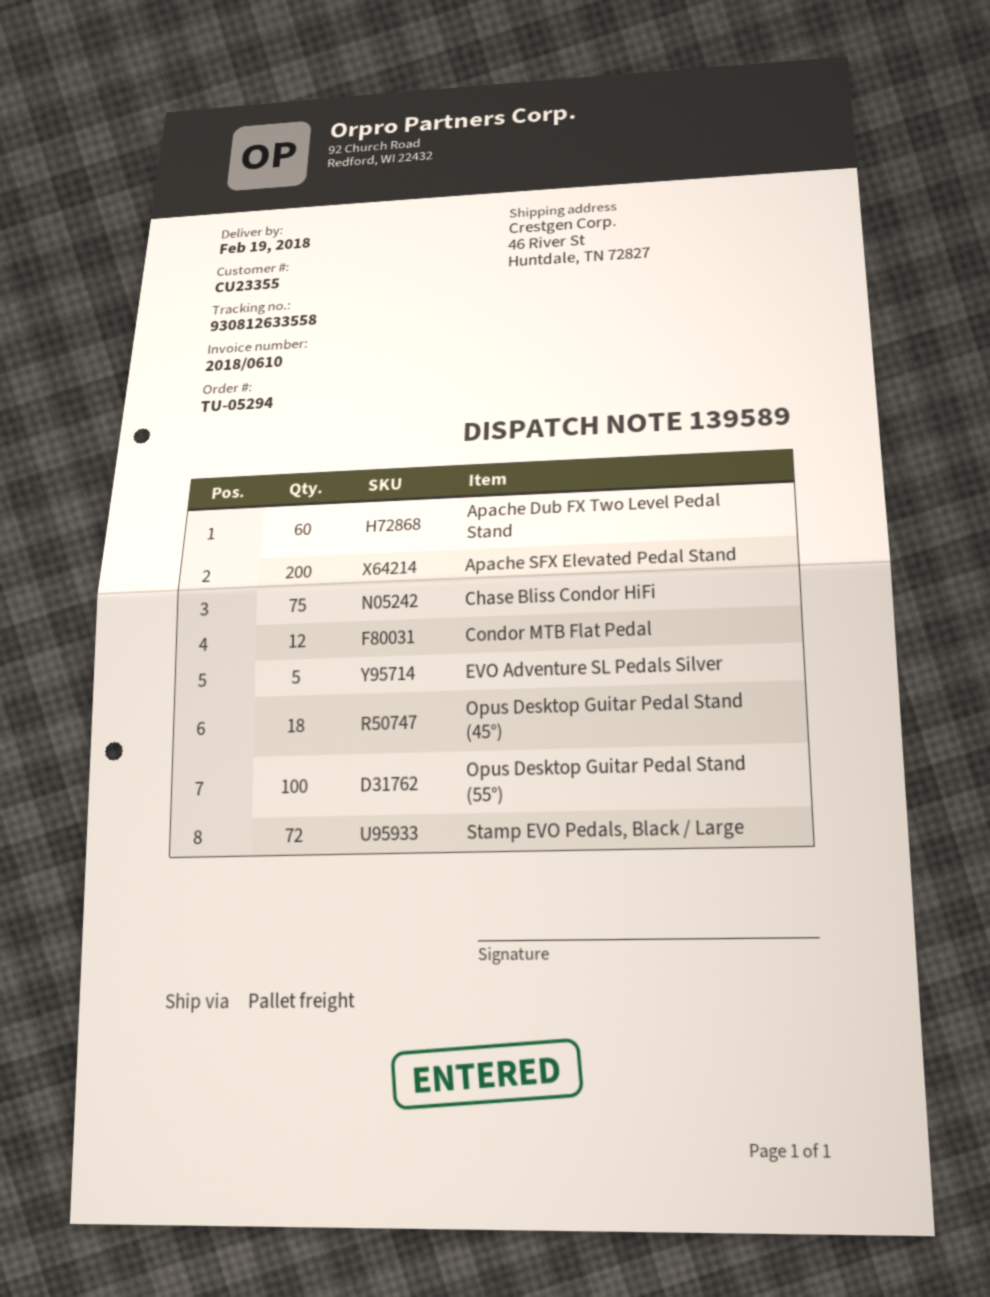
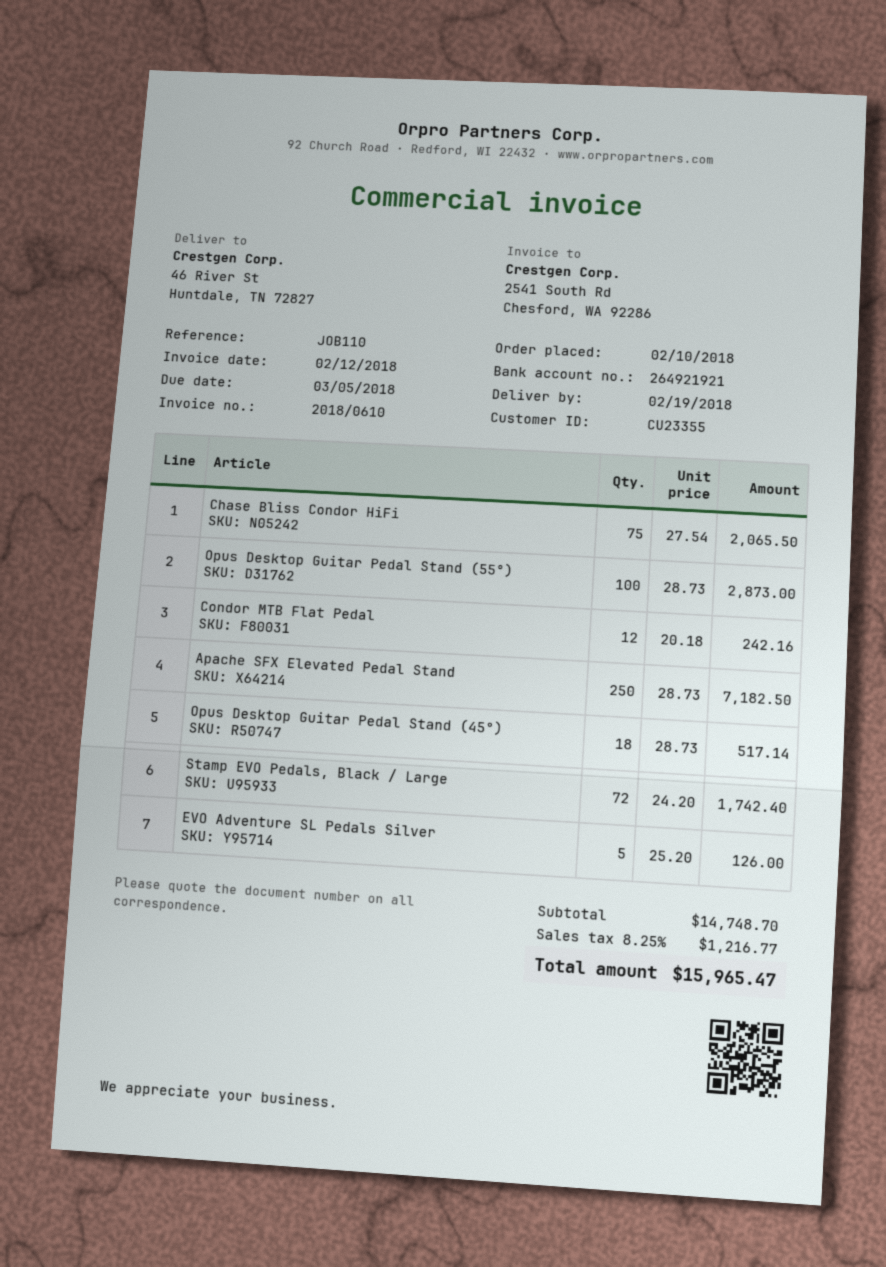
Apache Dub FX Two Level Pedal Stand: 60 -> none
Apache SFX Elevated Pedal Stand: 200 -> 250

